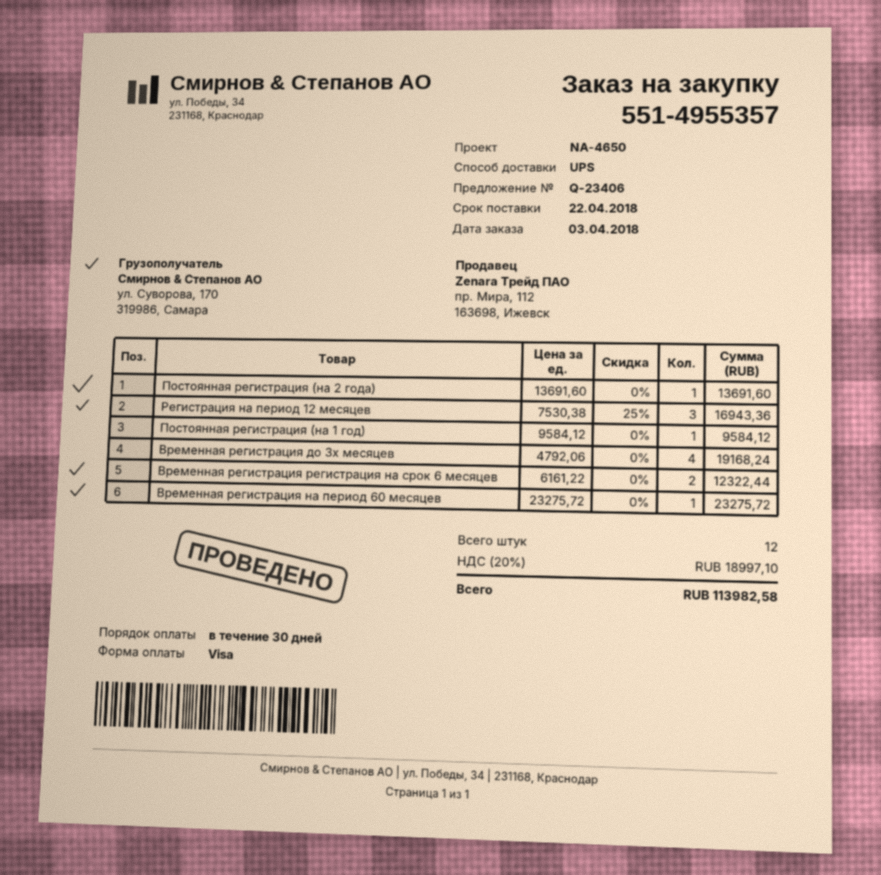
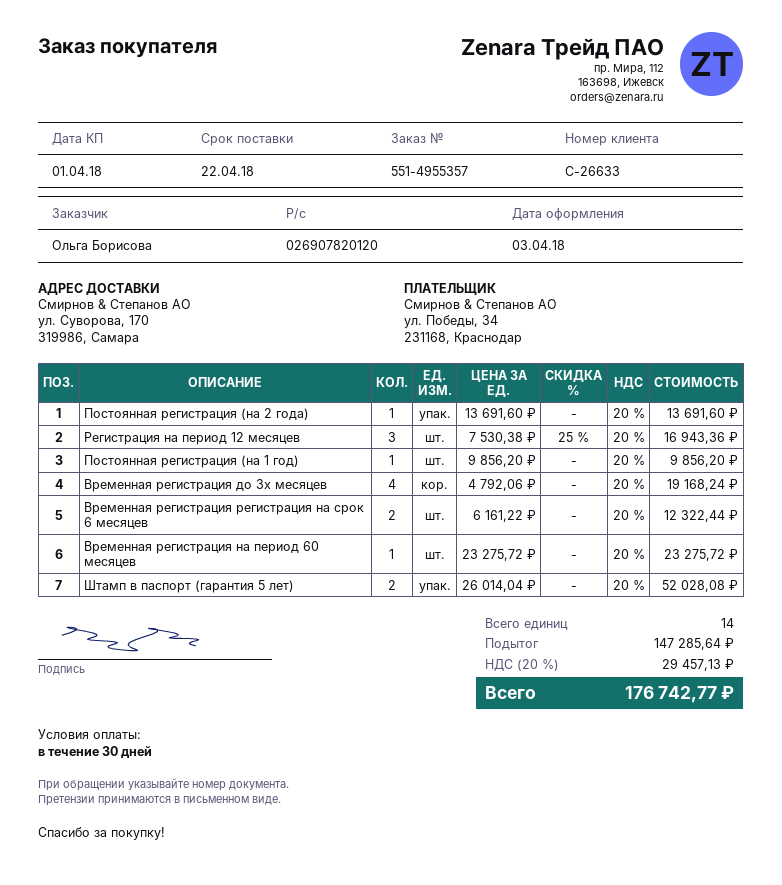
Постоянная регистрация (на 1 год): 1 x 9584.12 = 9584.12 -> 1 x 9856.20 = 9856.20
Штамп в паспорт (гарантия 5 лет): none -> 2 x 26014.04 = 52028.08
total quantity: 12 -> 14
tax: 20% = 18997.10 -> 20% = 29457.13
total: 113982.58 -> 176742.77

